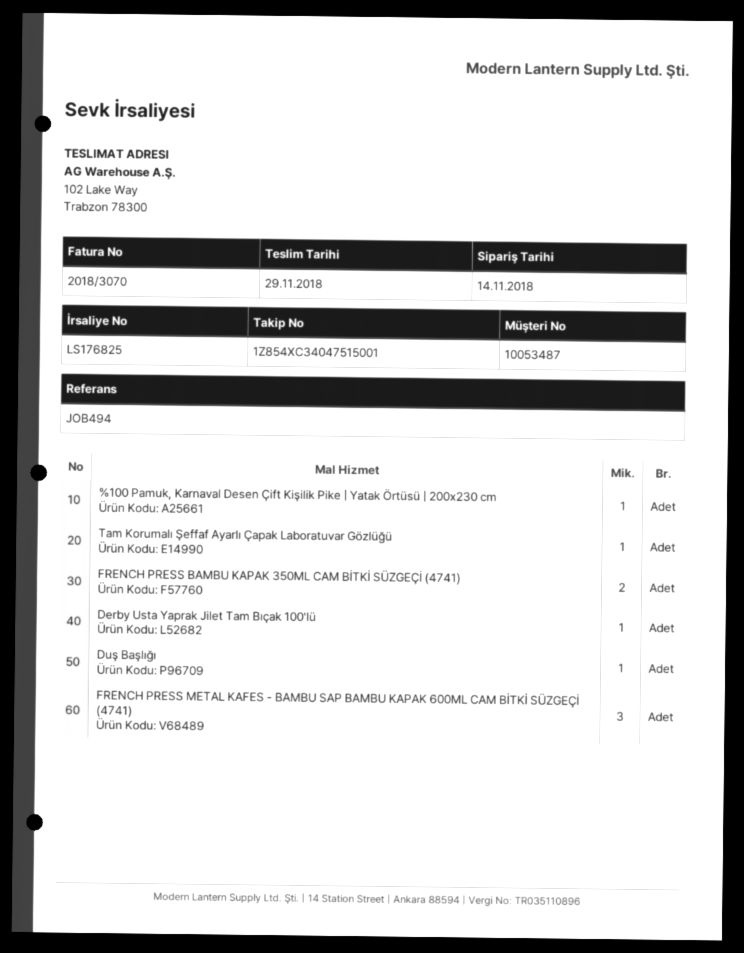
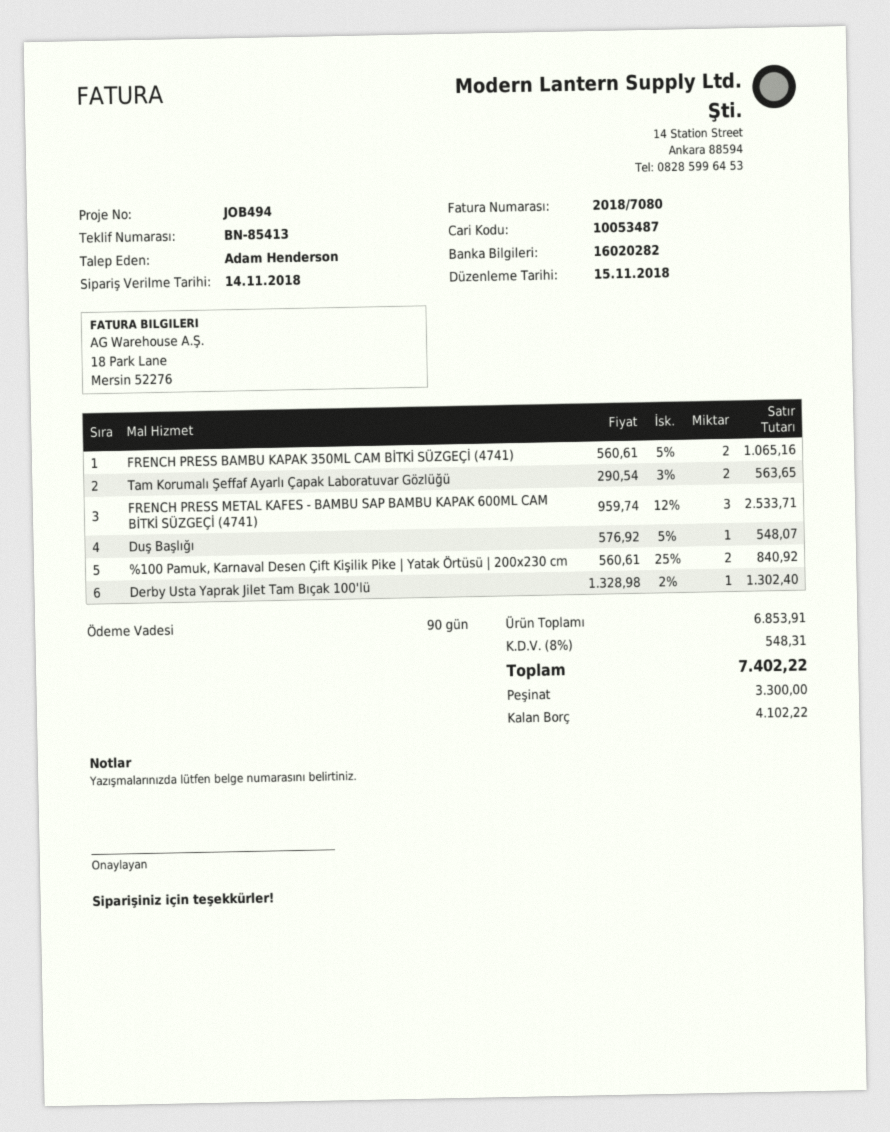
invoice number: 2018/3070 -> 2018/7080
%100 Pamuk, Karnaval Desen Çift Kişilik Pike | Yatak Örtüsü | 200x230 cm: 1 -> 2
Tam Korumalı Şeffaf Ayarlı Çapak Laboratuvar Gözlüğü: 1 -> 2

